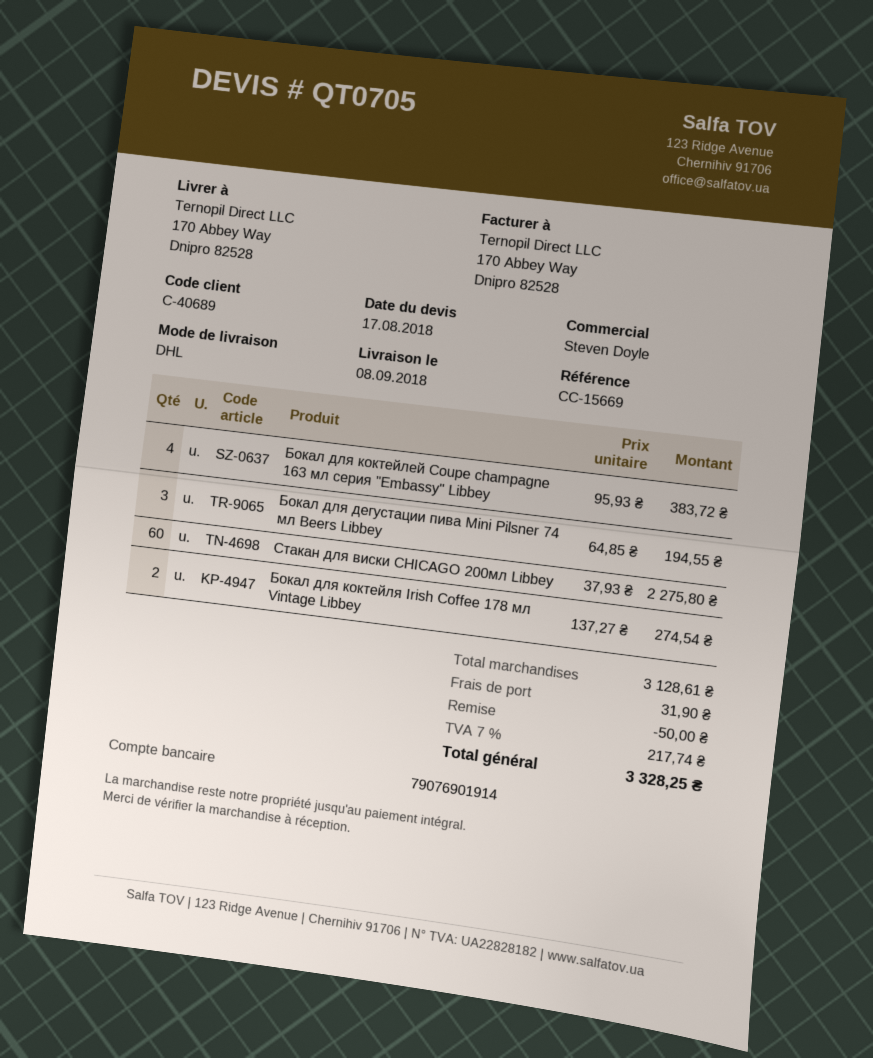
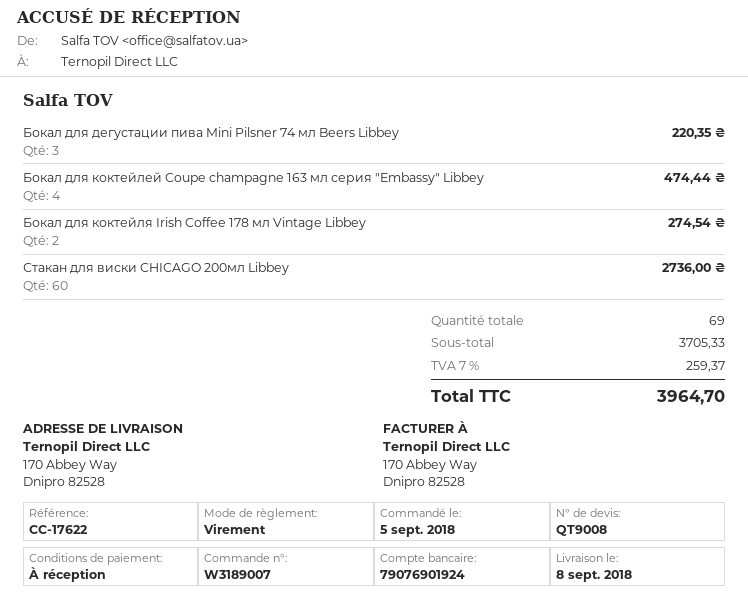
quote number: QT0705 -> QT9008
reference: CC-15669 -> CC-17622
bank account: 79076901914 -> 79076901924
Бокал для коктейлей Coupe champagne 163 мл серия "Embassy" Libbey: 4 for 383.72 -> 4 for 474.44
Бокал для дегустации пива Mini Pilsner 74 мл Beers Libbey: 3 for 194.55 -> 3 for 220.35
Стакан для виски CHICAGO 200мл Libbey: 60 for 2275.80 -> 60 for 2736.00
subtotal: 3128.61 -> 3705.33
discount: 50.00 -> none
shipping: 31.90 -> none
tax: 7% = 217.74 -> 7% = 259.37
total: 3328.25 -> 3964.70

